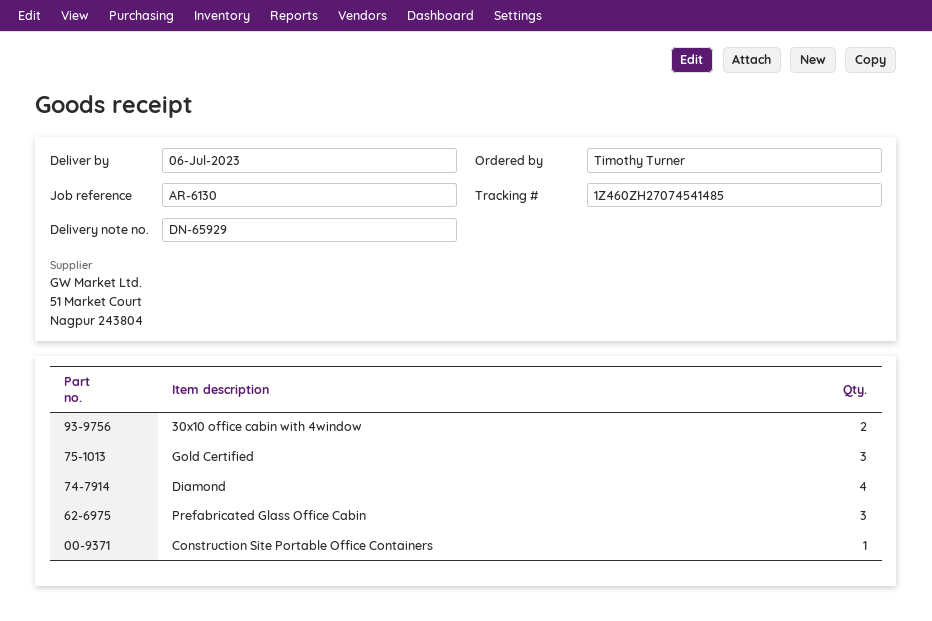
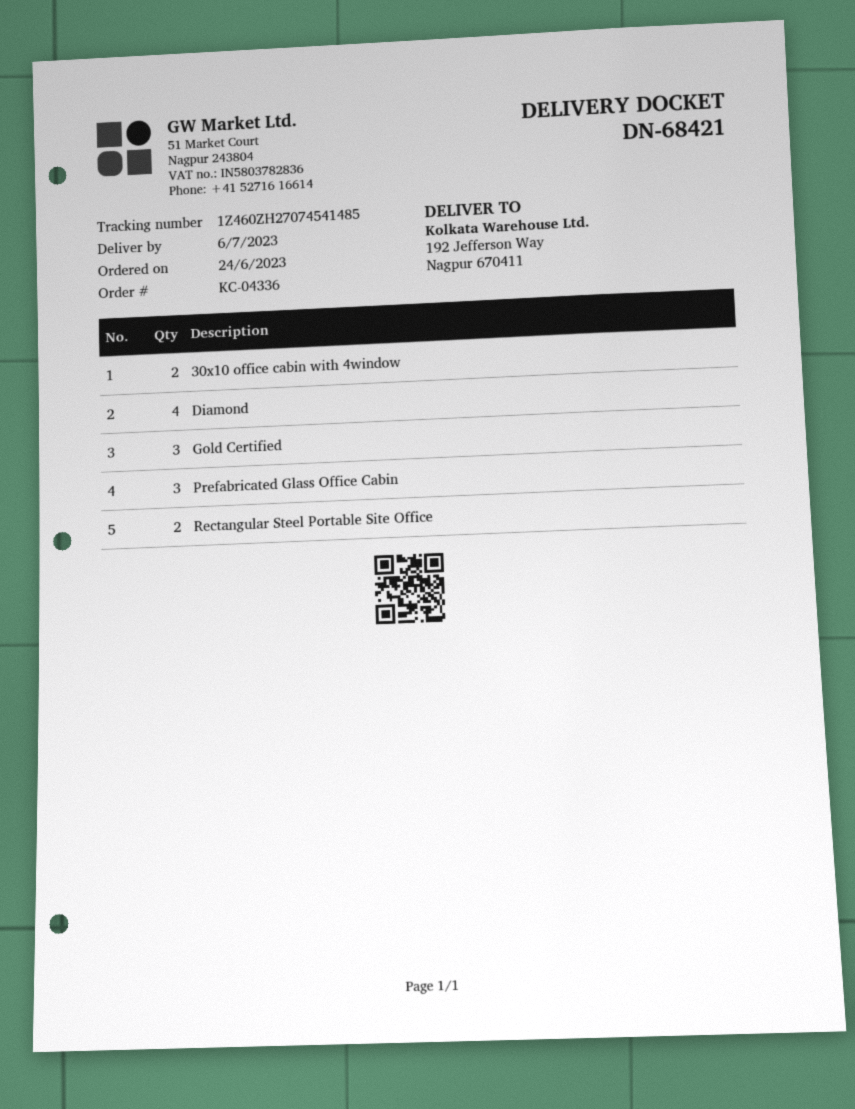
delivery note number: DN-65929 -> DN-68421
Construction Site Portable Office Containers: 1 -> none
Rectangular Steel Portable Site Office: none -> 2

